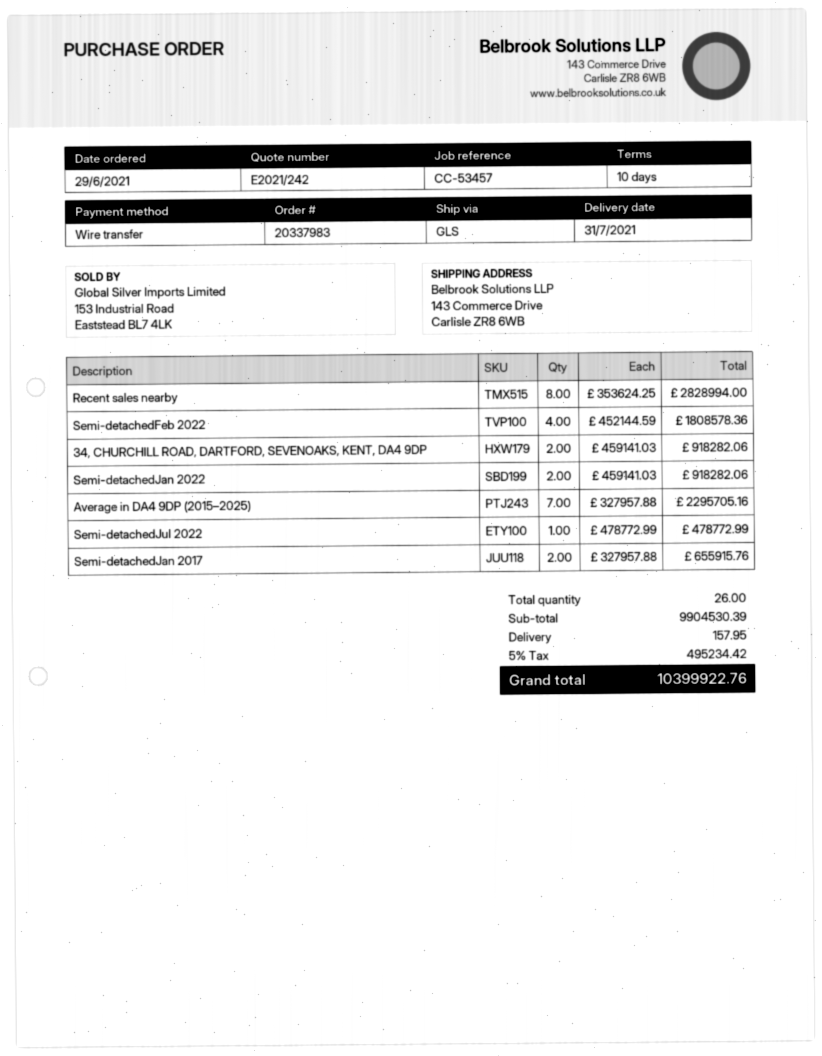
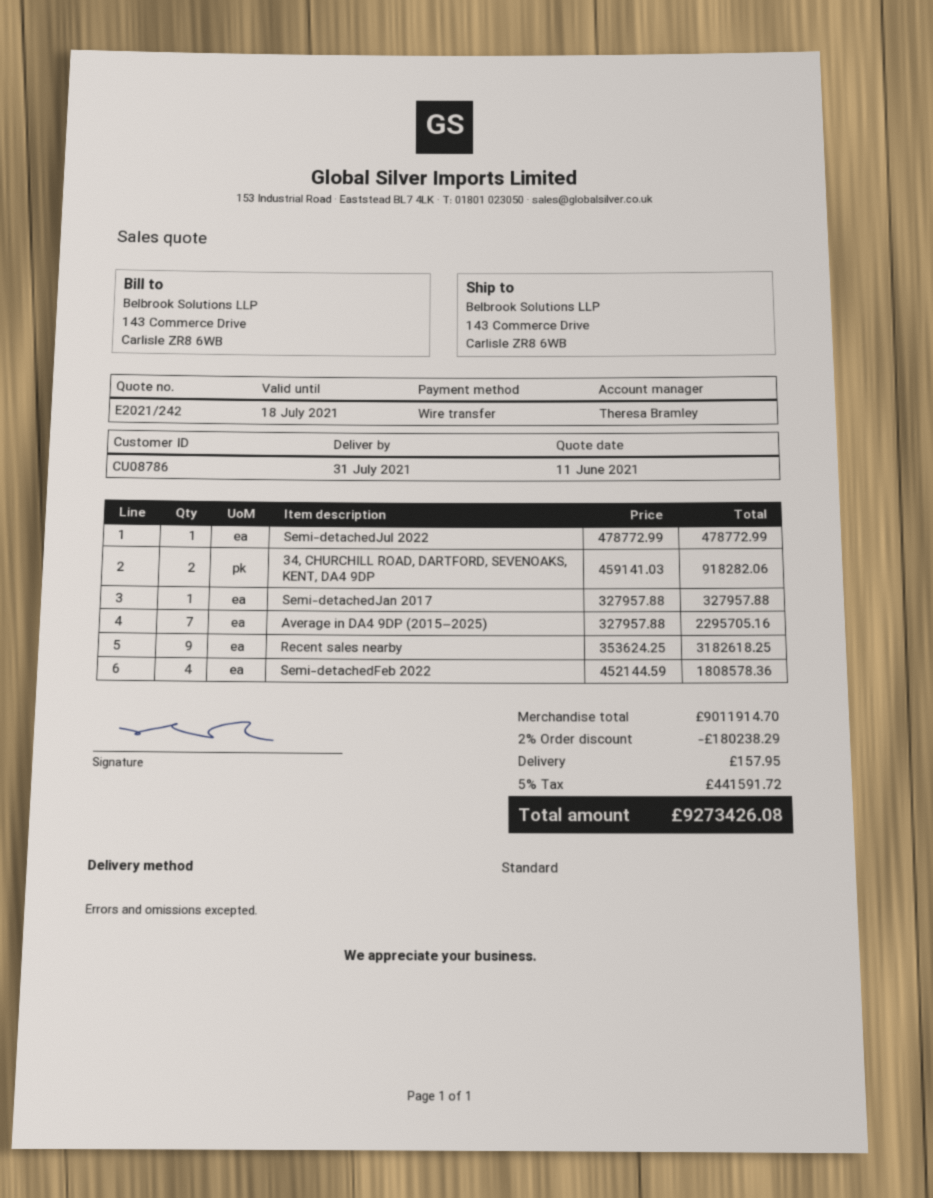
shipping method: GLS -> standard
Recent sales nearby: 8 x 353624.25 = 2828994.00 -> 9 x 353624.25 = 3182618.25
Semi-detachedJan 2022: 2 x 459141.03 = 918282.06 -> none
Semi-detachedJan 2017: 2 x 327957.88 = 655915.76 -> 1 x 327957.88 = 327957.88
subtotal: 9904530.39 -> 9011914.70
discount: none -> 2% = 180238.29
tax: 5% = 495234.42 -> 5% = 441591.72
total: 10399922.76 -> 9273426.08

